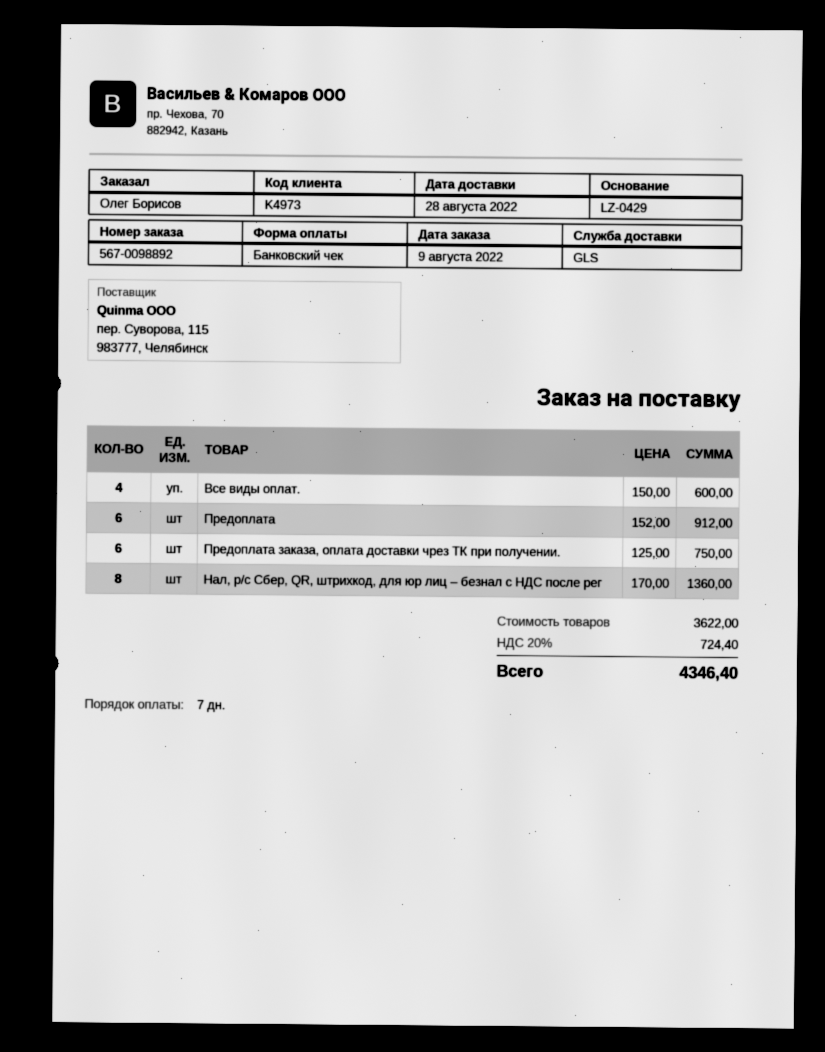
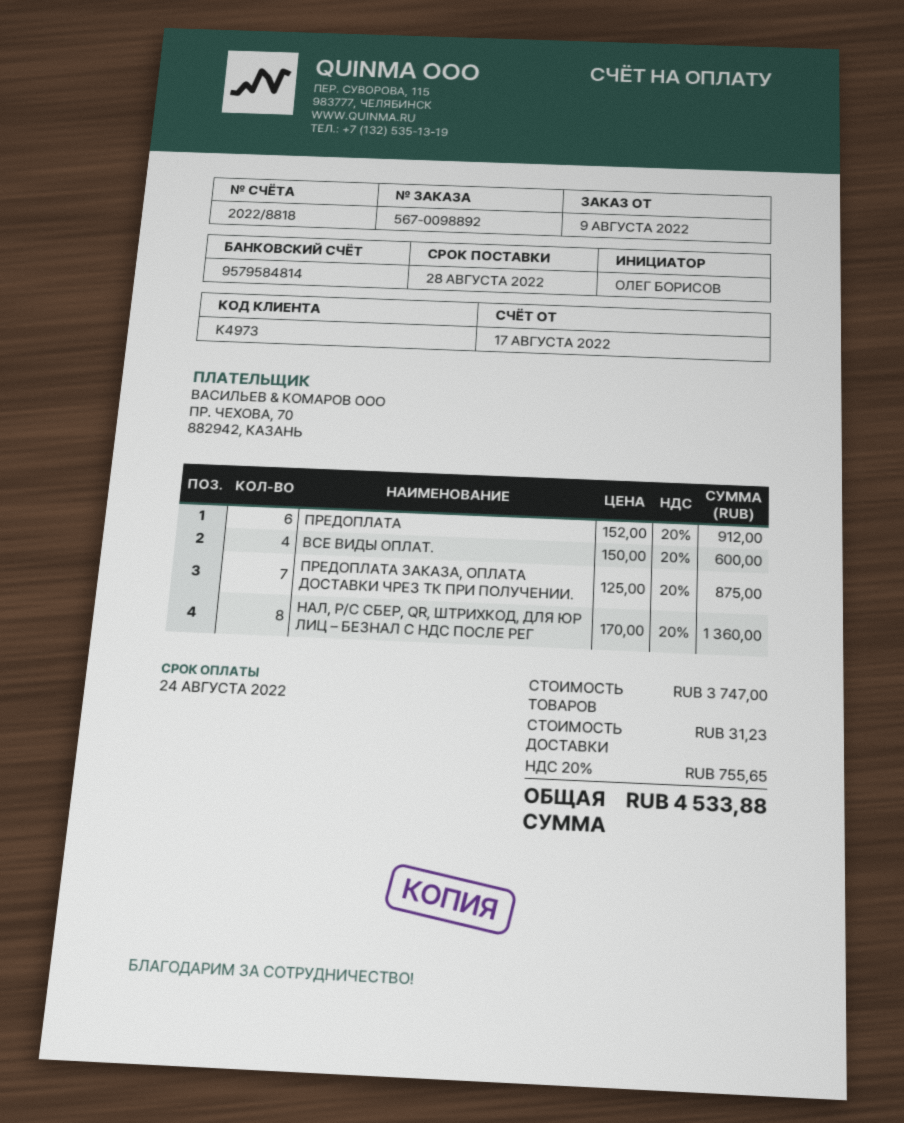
Предоплата заказа, оплата доставки чрез ТК при получении.: 6 x 125.00 = 750.00 -> 7 x 125.00 = 875.00
subtotal: 3622.00 -> 3747.00
shipping: none -> 31.23
tax: 20% = 724.40 -> 20% = 755.65
total: 4346.40 -> 4533.88

